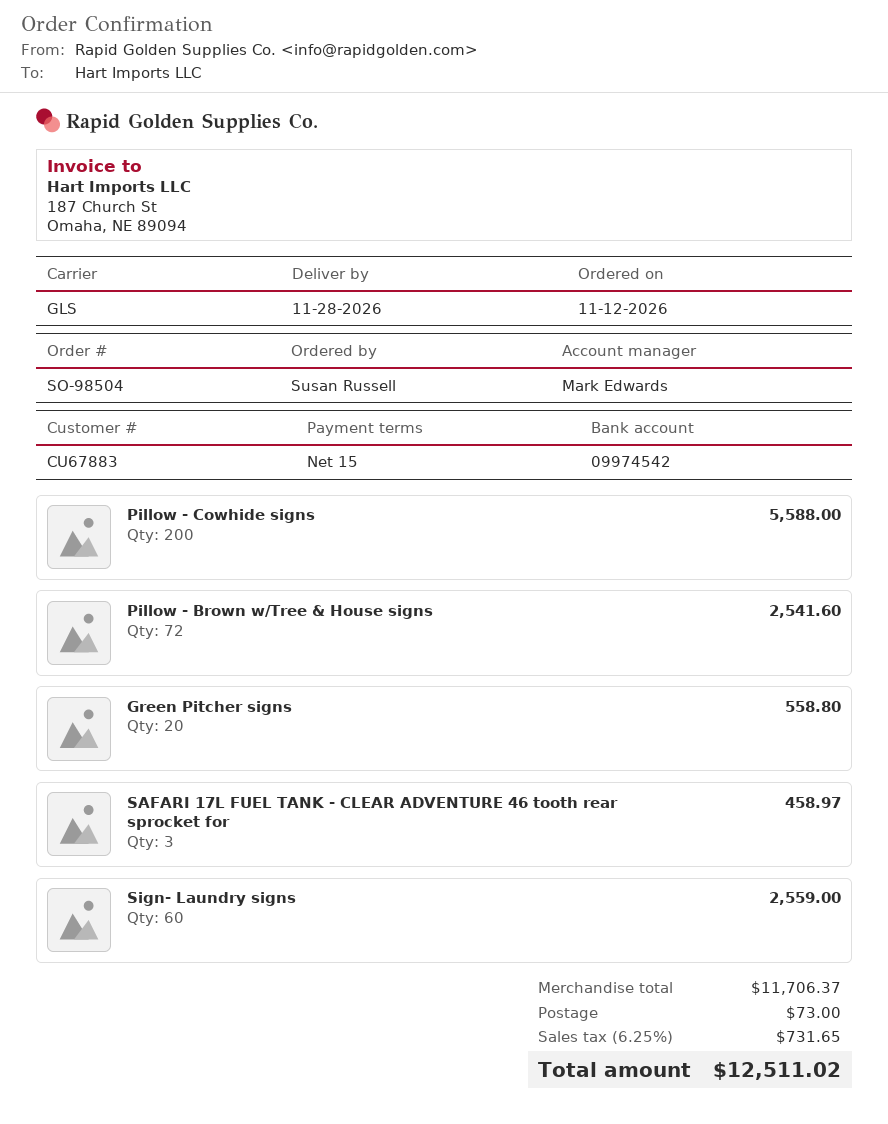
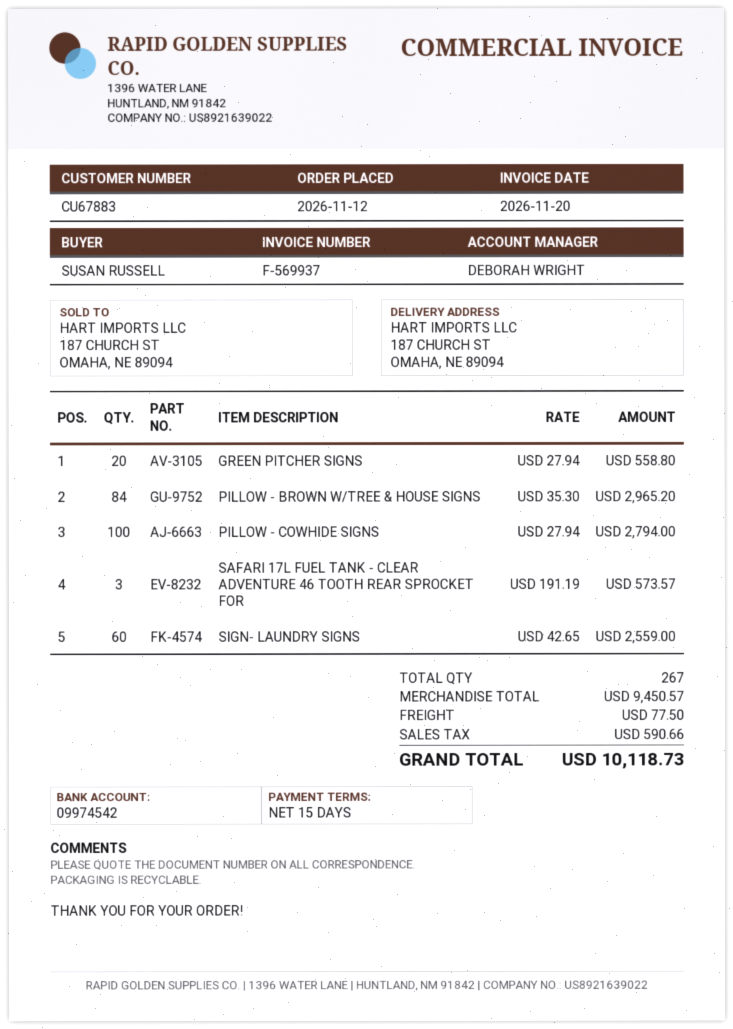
sales rep: Mark Edwards -> DEBORAH WRIGHT
Pillow - Cowhide signs: 200 for 5588.00 -> 100 for 2794.00
Pillow - Brown w/Tree & House signs: 72 for 2541.60 -> 84 for 2965.20
SAFARI 17L FUEL TANK - CLEAR ADVENTURE 46 tooth rear sprocket for: 3 for 458.97 -> 3 for 573.57
subtotal: 11706.37 -> 9450.57
shipping: 73.00 -> 77.50
tax: 731.65 -> 590.66
total: 12511.02 -> 10118.73

